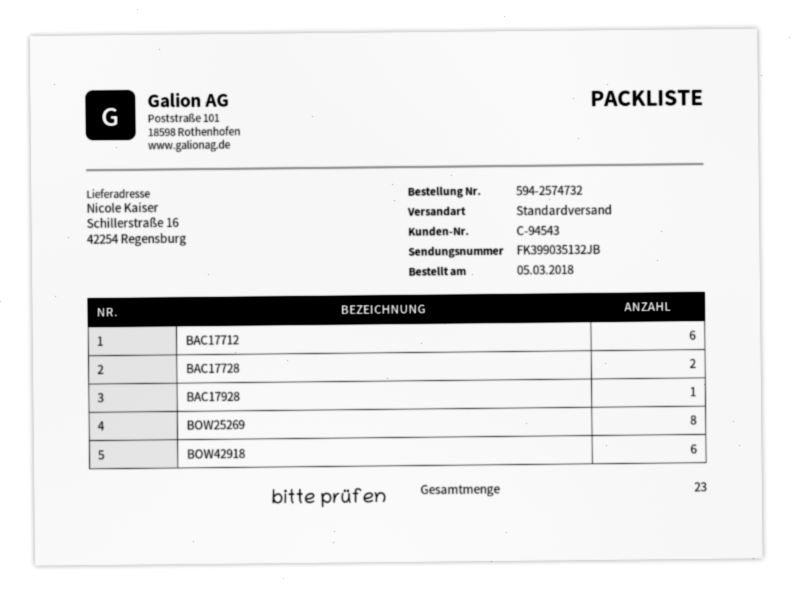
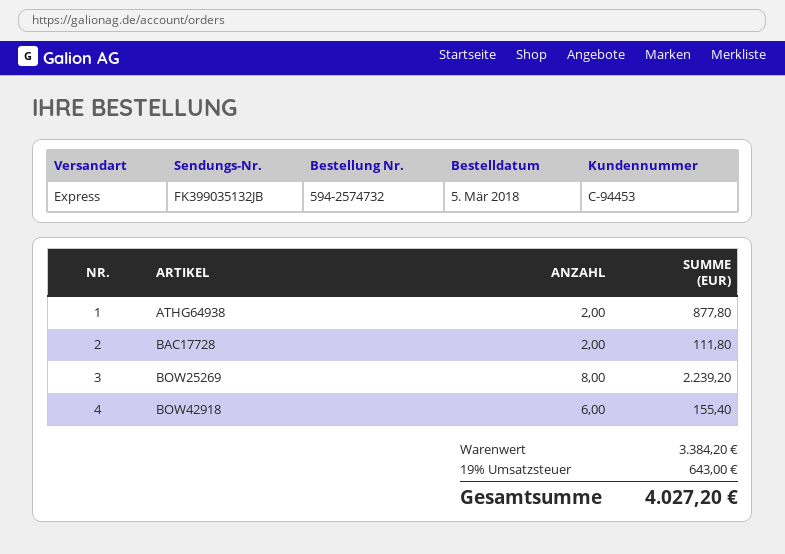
customer number: C-94543 -> C-94453
shipping method: standard -> express
BAC17712: 6 -> none
BAC17928: 1 -> none
ATHG64938: none -> 2

